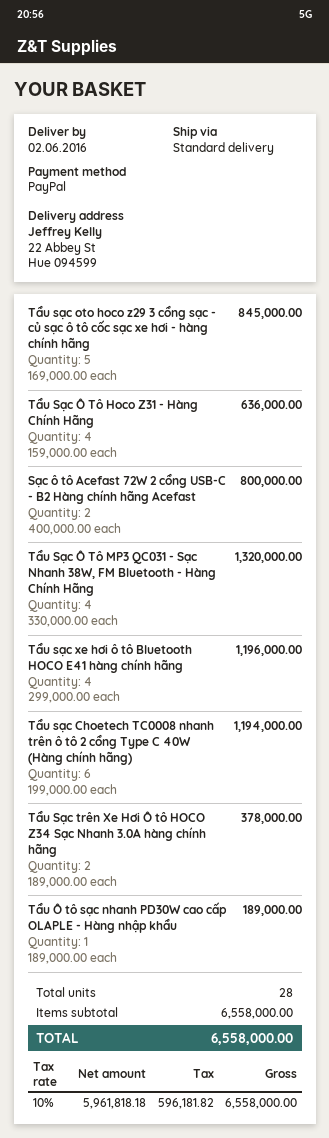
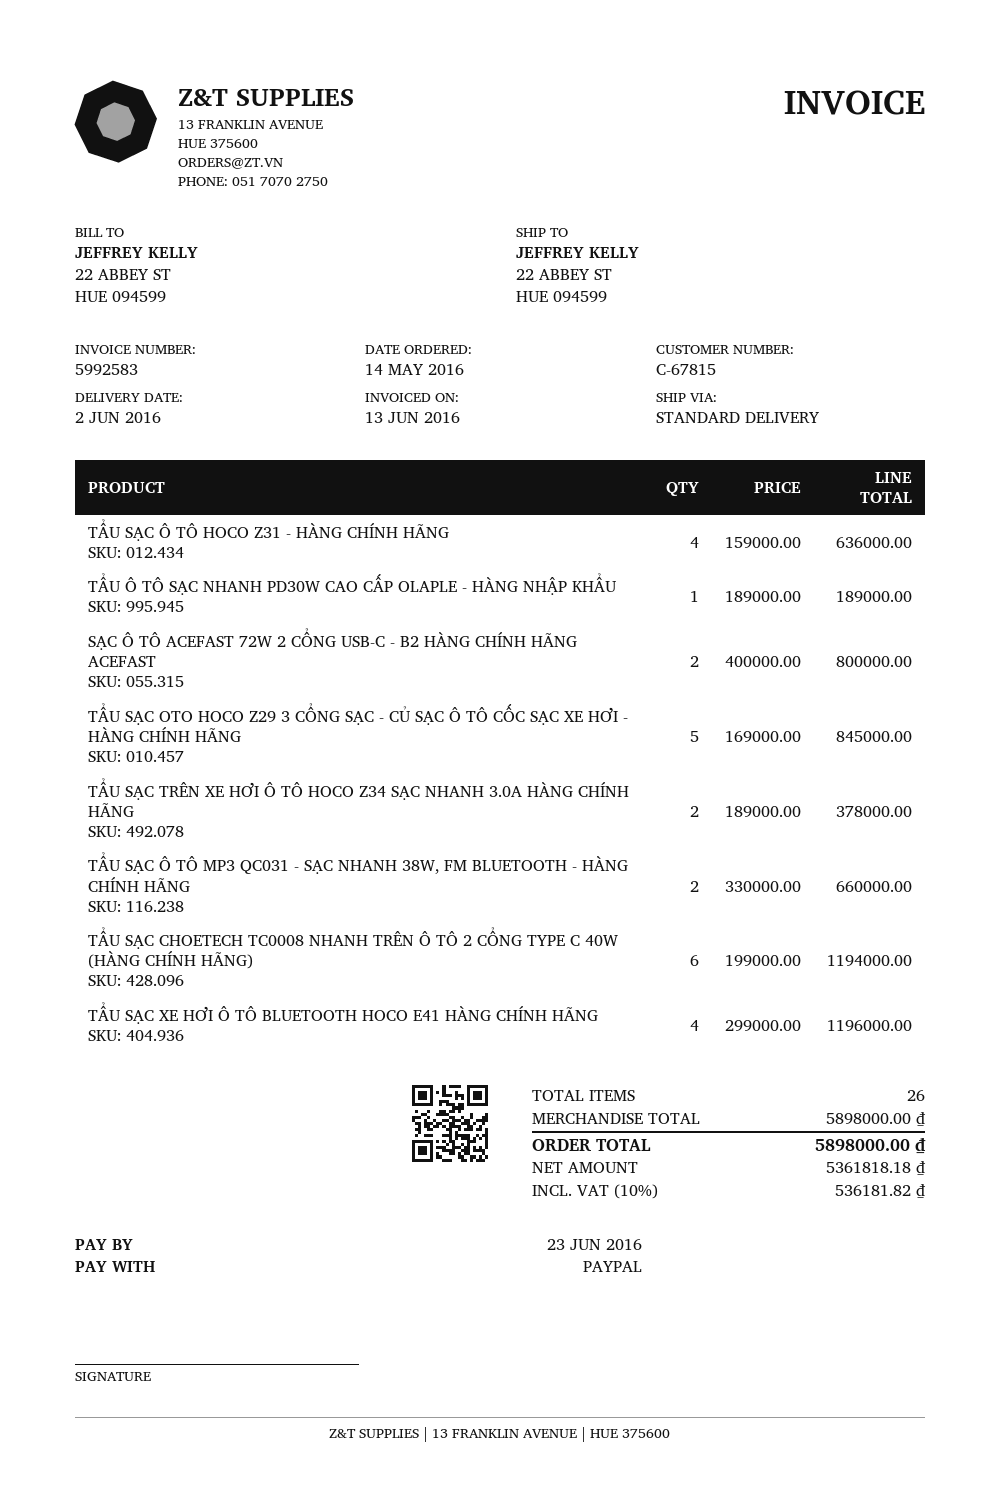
Tẩu Sạc Ô Tô MP3 QC031 - Sạc Nhanh 38W, FM Bluetooth - Hàng Chính Hãng: 4 x 330000.00 = 1320000.00 -> 2 x 330000.00 = 660000.00
total quantity: 28 -> 26
subtotal: 6558000.00 -> 5898000.00
net: 5961818.18 -> 5361818.18
tax: 10% = 596181.82 -> 10% = 536181.82
total: 6558000.00 -> 5898000.00

